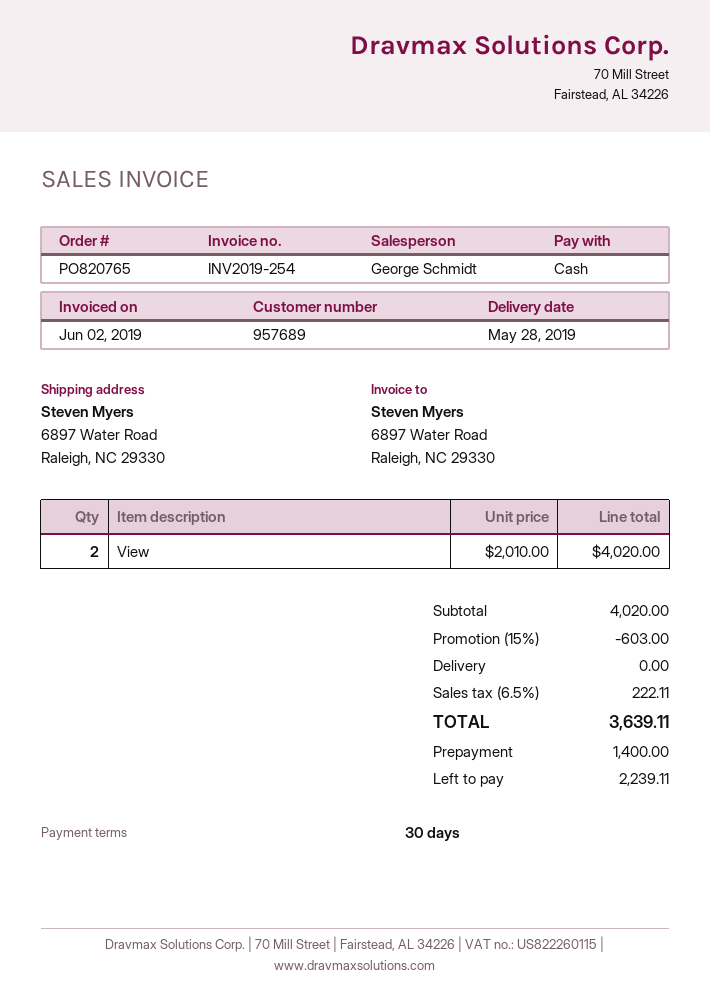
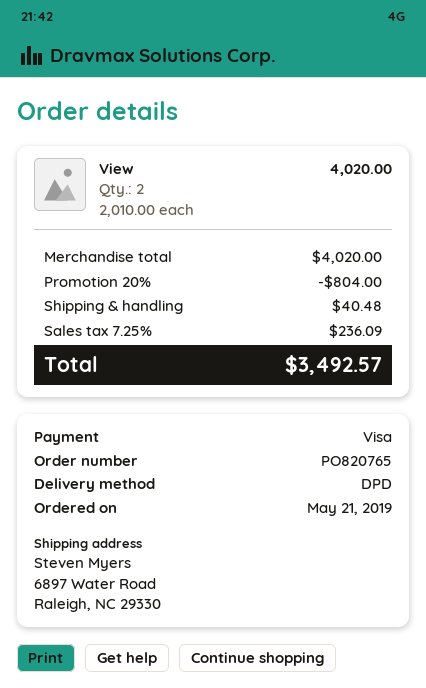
payment method: cash -> Visa
discount: 15% = 603.00 -> 20% = 804.00
shipping: 0.00 -> 40.48
tax: 6.5% = 222.11 -> 7.25% = 236.09
total: 3639.11 -> 3492.57

